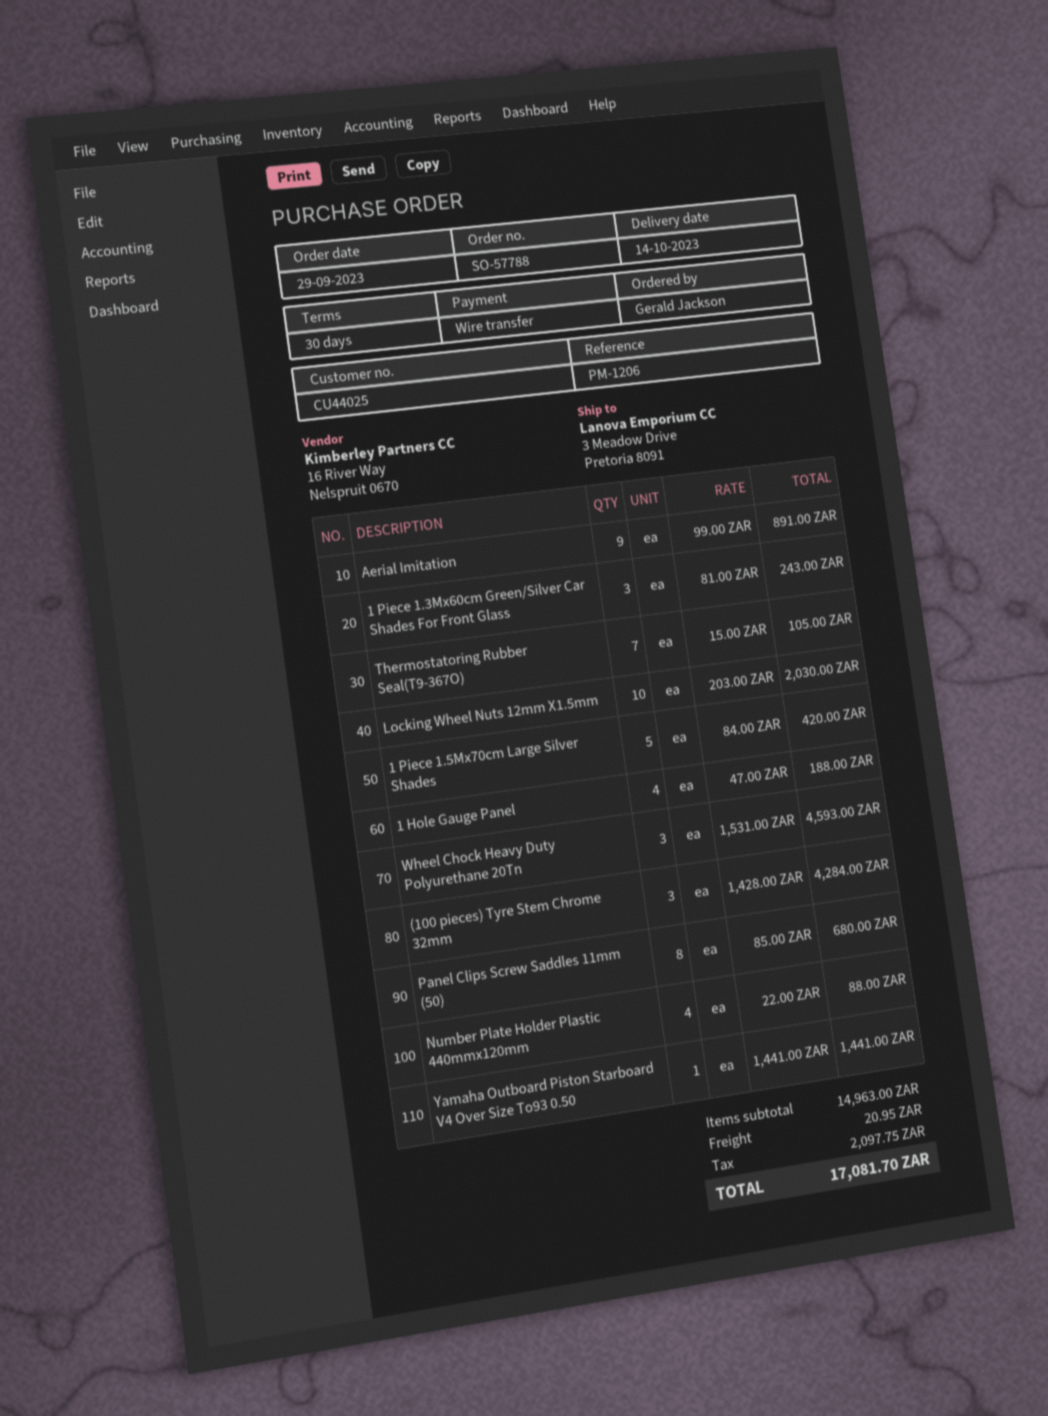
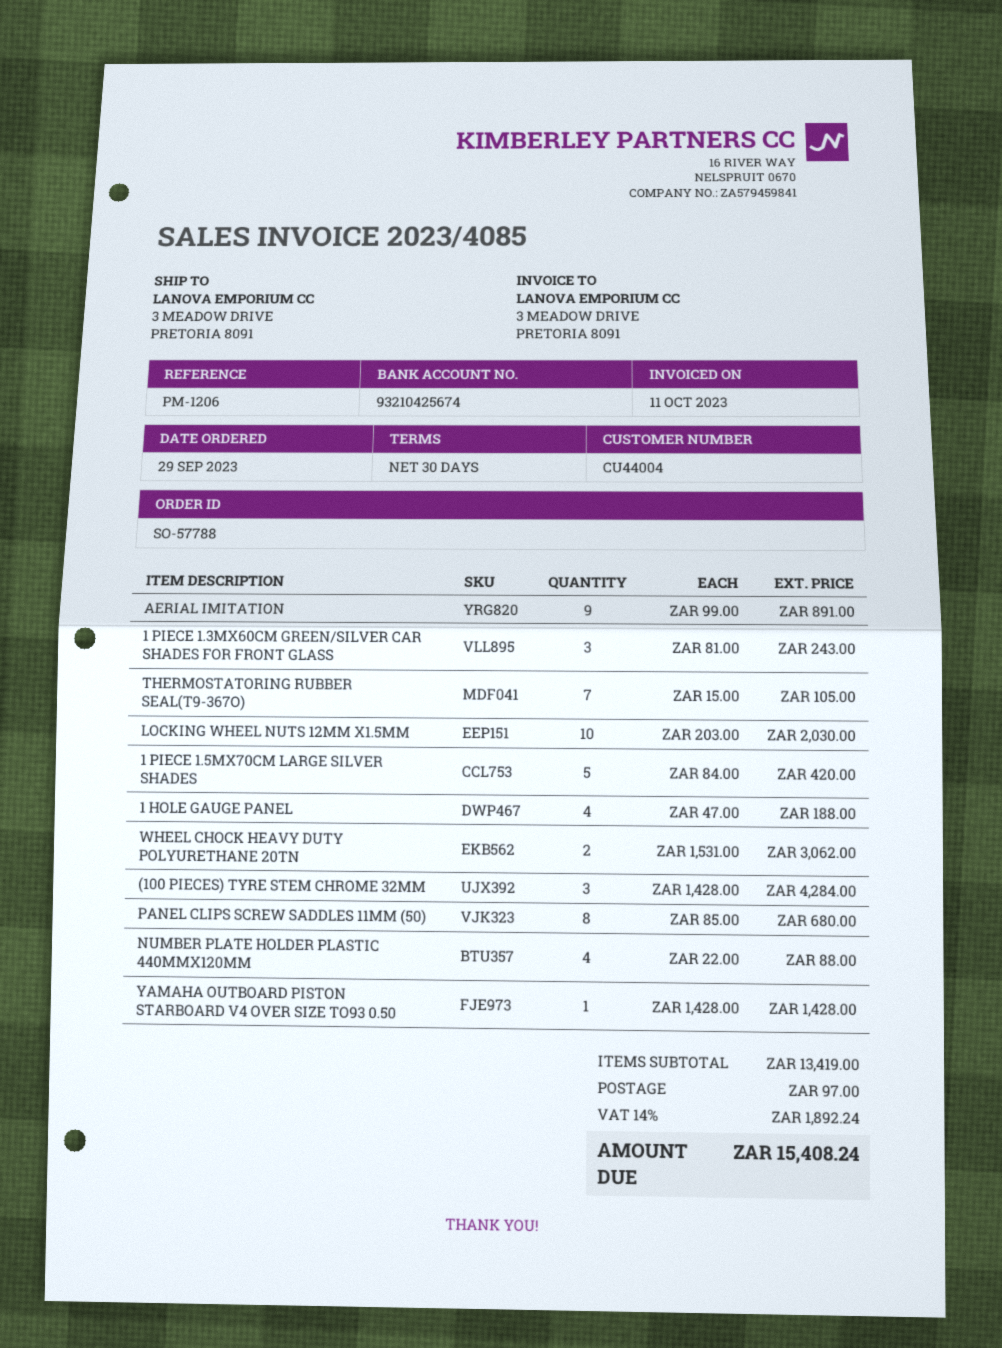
customer number: CU44025 -> CU44004
Wheel Chock Heavy Duty Polyurethane 20Tn: 3 x 1531.00 = 4593.00 -> 2 x 1531.00 = 3062.00
Yamaha Outboard Piston Starboard V4 Over Size To93 0.50: 1 x 1441.00 = 1441.00 -> 1 x 1428.00 = 1428.00
subtotal: 14963.00 -> 13419.00
shipping: 20.95 -> 97.00
tax: 2097.75 -> 1892.24
total: 17081.70 -> 15408.24

